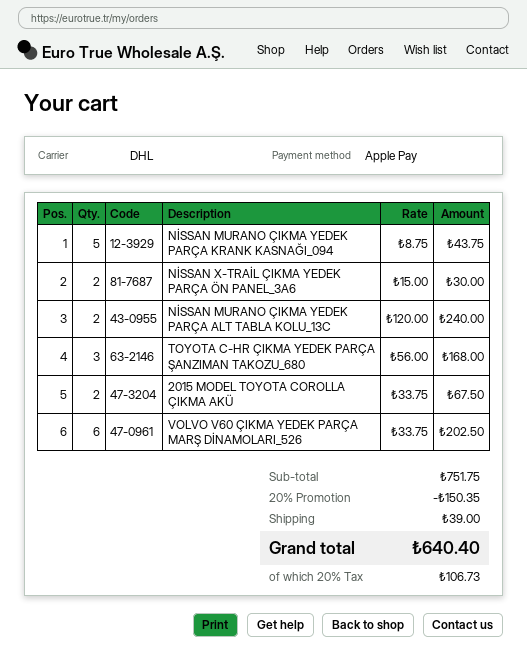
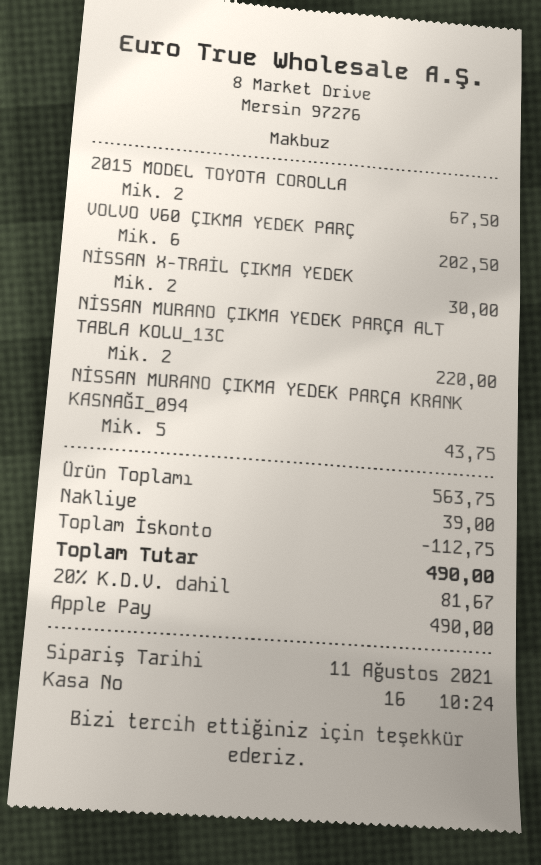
NİSSAN MURANO ÇIKMA YEDEK PARÇA ALT TABLA KOLU_13C: 2 for 240.00 -> 2 for 220.00
TOYOTA C-HR ÇIKMA YEDEK PARÇA ŞANZIMAN TAKOZU_680: 3 for 168.00 -> none
subtotal: 751.75 -> 563.75
discount: 150.35 -> 112.75
tax: 20% = 106.73 -> 20% = 81.67
total: 640.40 -> 490.00

